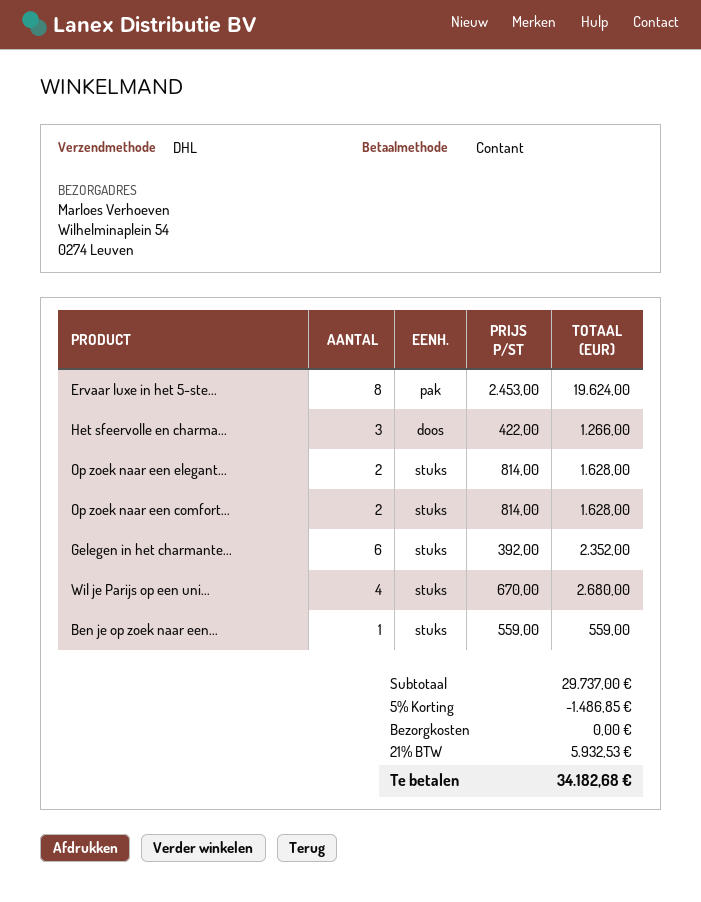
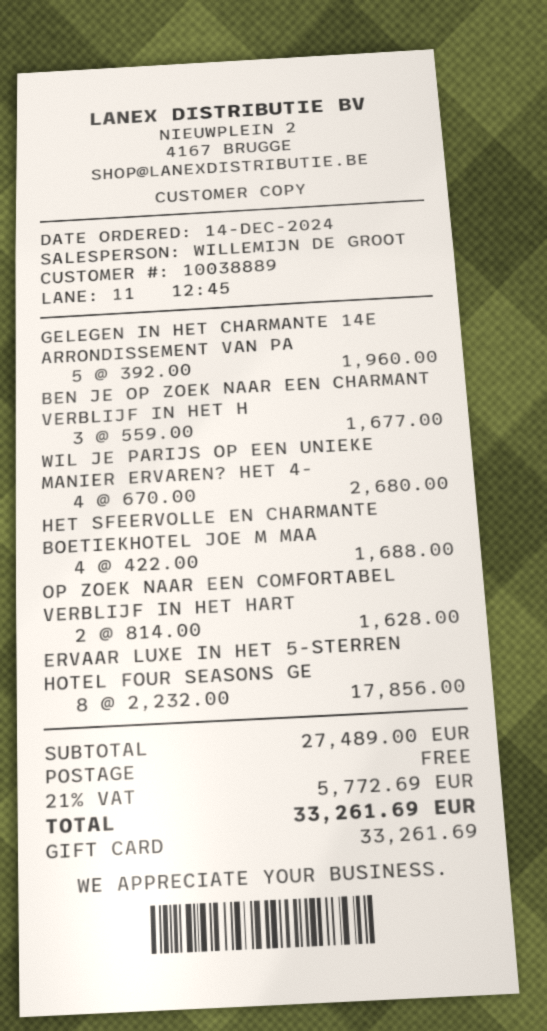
payment method: cash -> gift card
Ervaar luxe in het 5-ste...: 8 x 2453.00 = 19624.00 -> 8 x 2232.00 = 17856.00
Het sfeervolle en charma...: 3 x 422.00 = 1266.00 -> 4 x 422.00 = 1688.00
Op zoek naar een elegant...: 2 x 814.00 = 1628.00 -> none
Gelegen in het charmante...: 6 x 392.00 = 2352.00 -> 5 x 392.00 = 1960.00
Ben je op zoek naar een...: 1 x 559.00 = 559.00 -> 3 x 559.00 = 1677.00
subtotal: 29737.00 -> 27489.00
discount: 5% = 1486.85 -> none
tax: 21% = 5932.53 -> 21% = 5772.69
total: 34182.68 -> 33261.69

